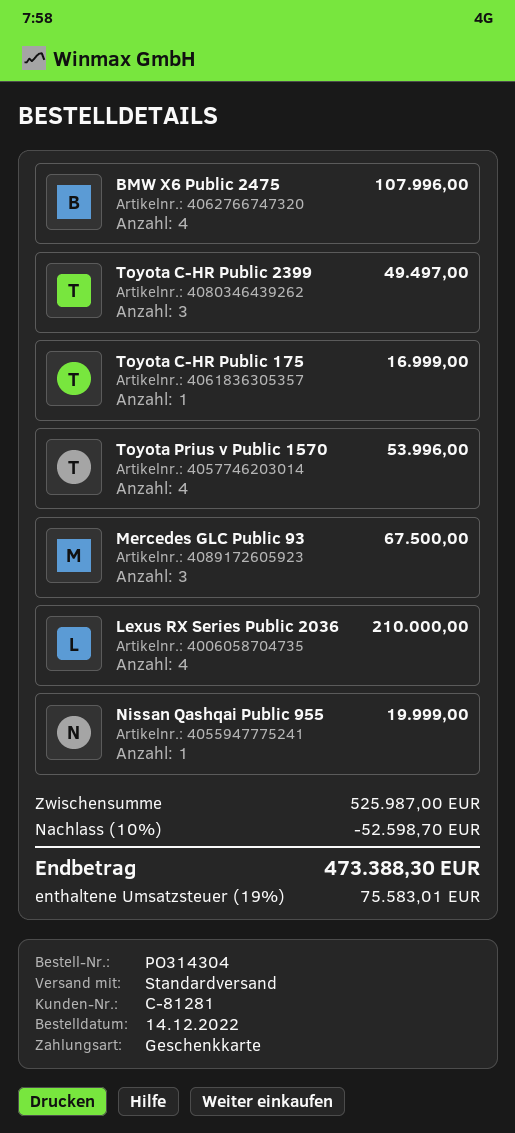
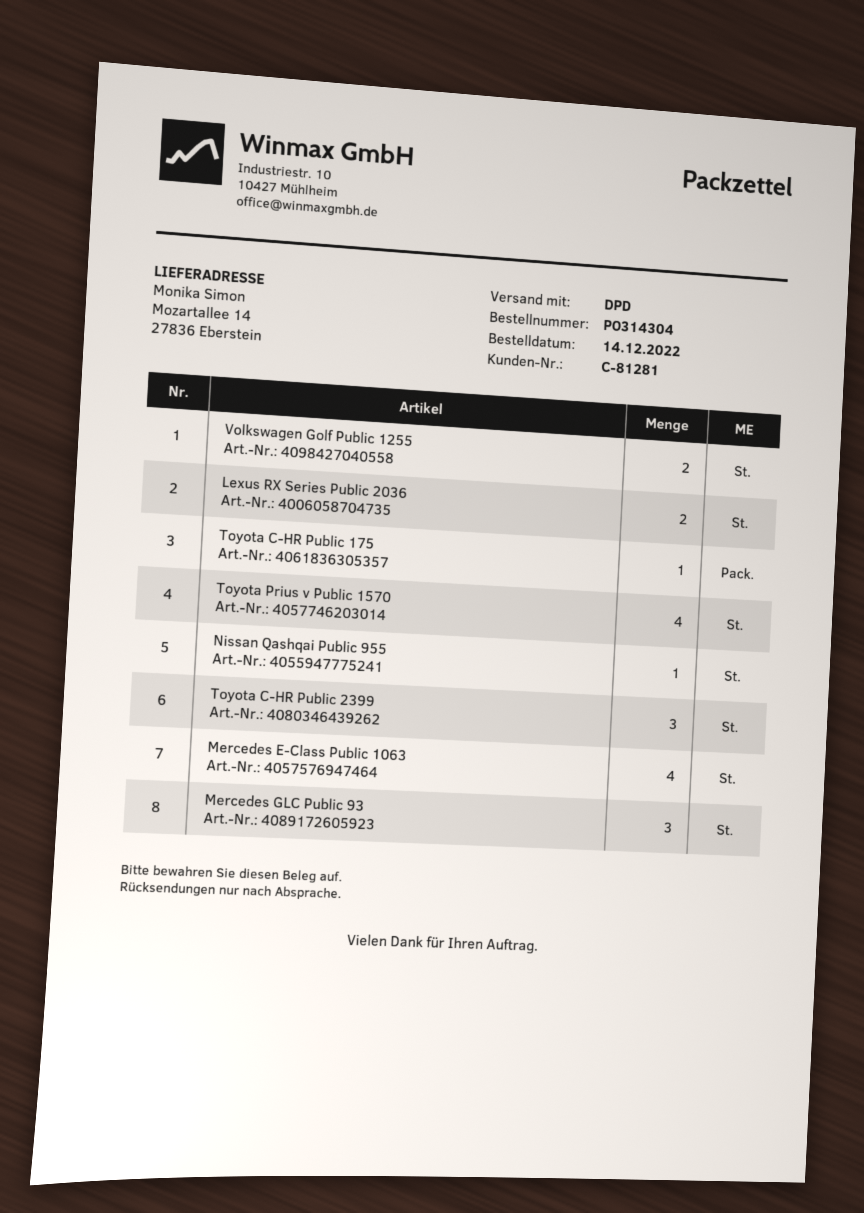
shipping method: standard -> DPD
BMW X6 Public 2475: 4 -> none
Lexus RX Series Public 2036: 4 -> 2
Volkswagen Golf Public 1255: none -> 2
Mercedes E-Class Public 1063: none -> 4

